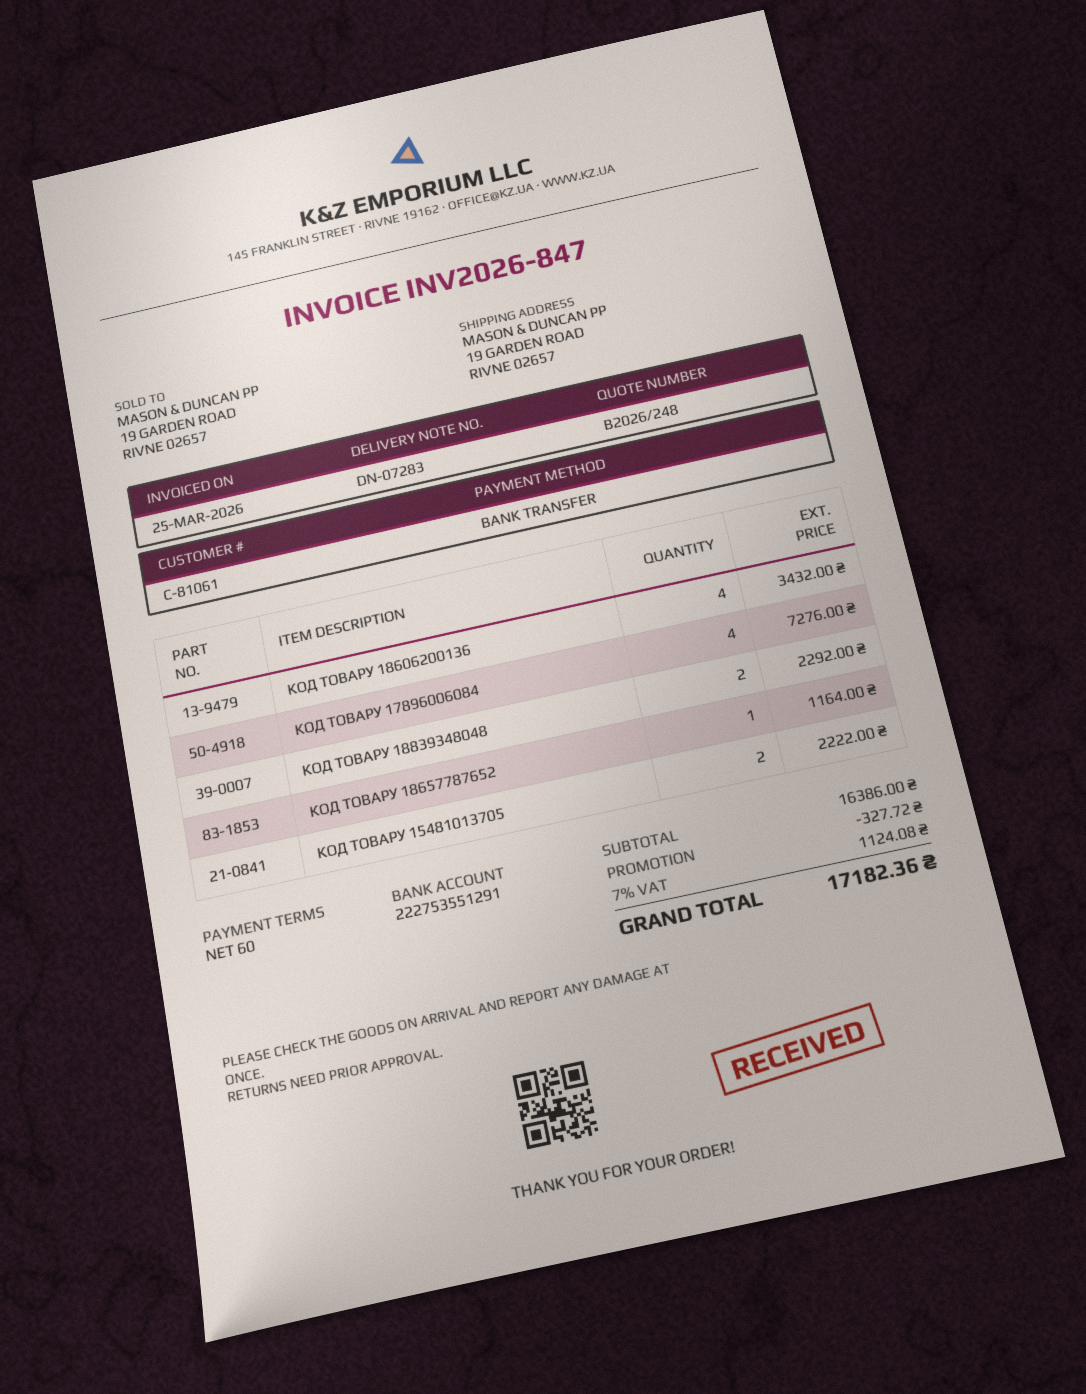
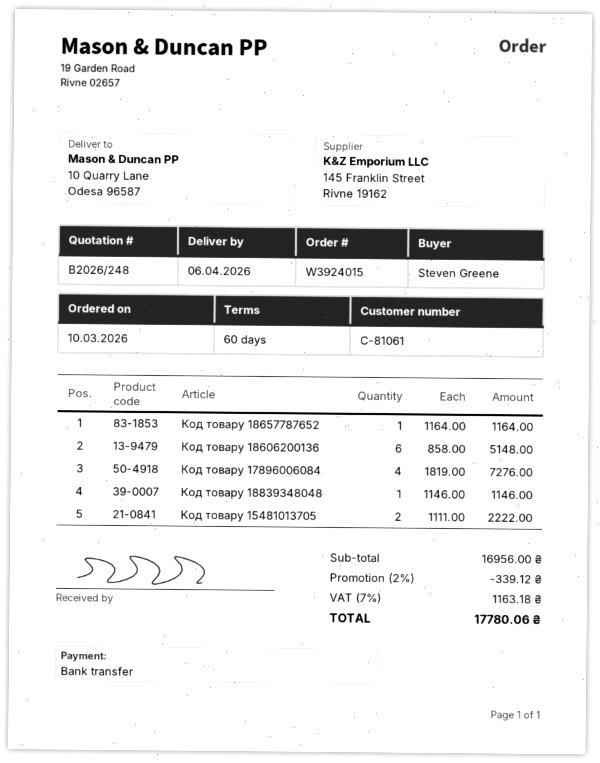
ship to: 19 GARDEN ROAD, RIVNE 02657 -> 10 Quarry Lane, Odesa 96587
КОД ТОВАРУ 18606200136: 4 for 3432.00 -> 6 for 5148.00
КОД ТОВАРУ 18839348048: 2 for 2292.00 -> 1 for 1146.00
subtotal: 16386.00 -> 16956.00
discount: 327.72 -> 339.12
tax: 7% = 1124.08 -> 7% = 1163.18
total: 17182.36 -> 17780.06

